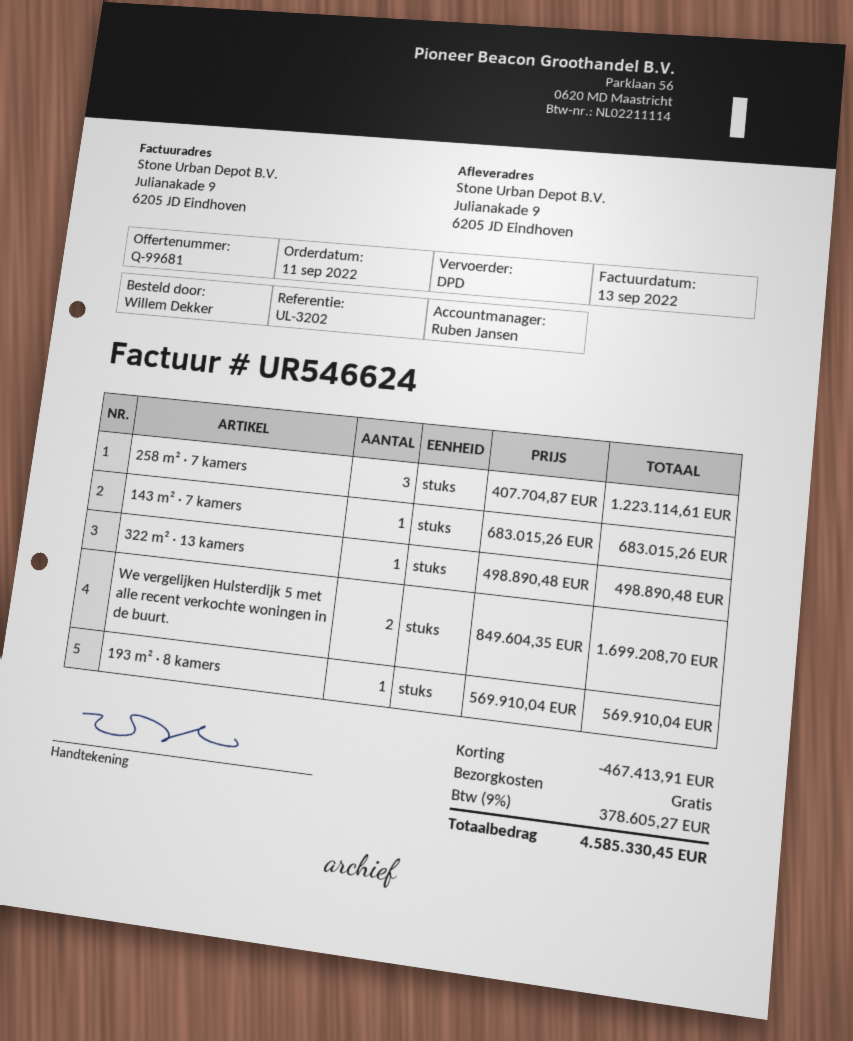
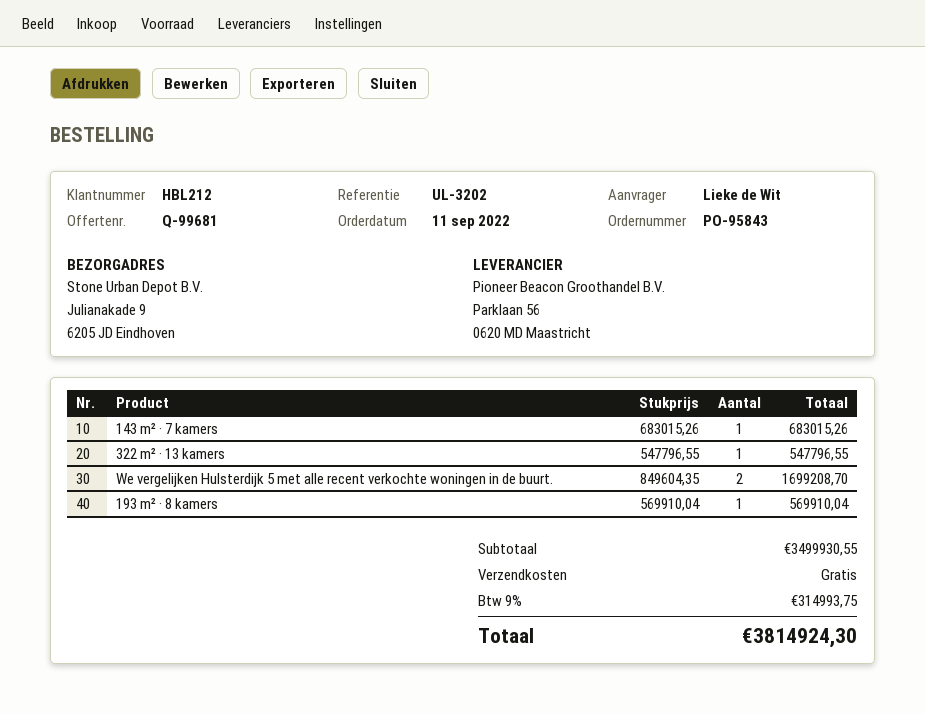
ordered by: Willem Dekker -> Lieke de Wit
258 m² · 7 kamers: 3 x 407704.87 = 1223114.61 -> none
322 m² · 13 kamers: 1 x 498890.48 = 498890.48 -> 1 x 547796.55 = 547796.55
discount: 467413.91 -> none
tax: 9% = 378605.27 -> 9% = 314993.75
total: 4585330.45 -> 3814924.30

